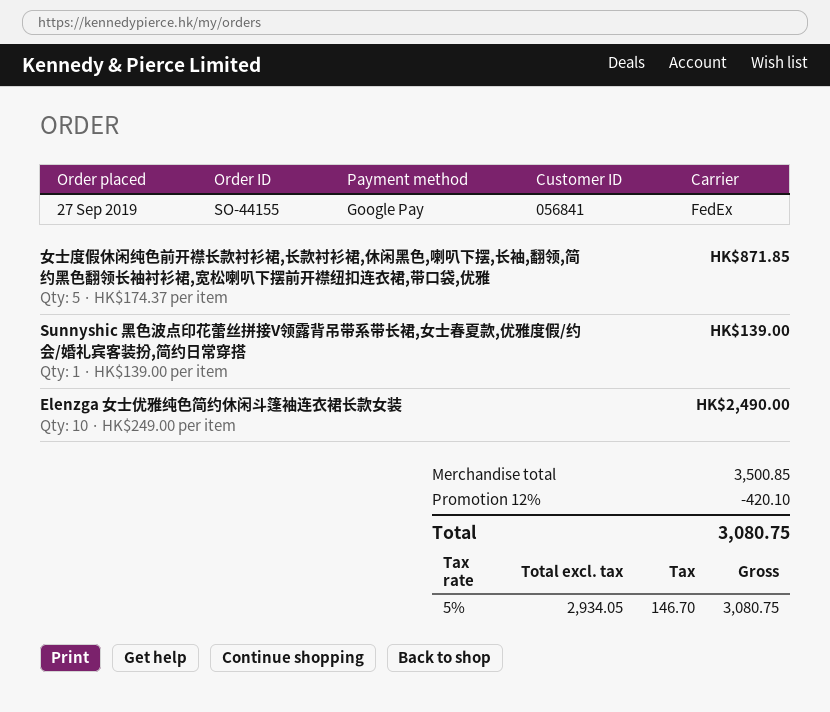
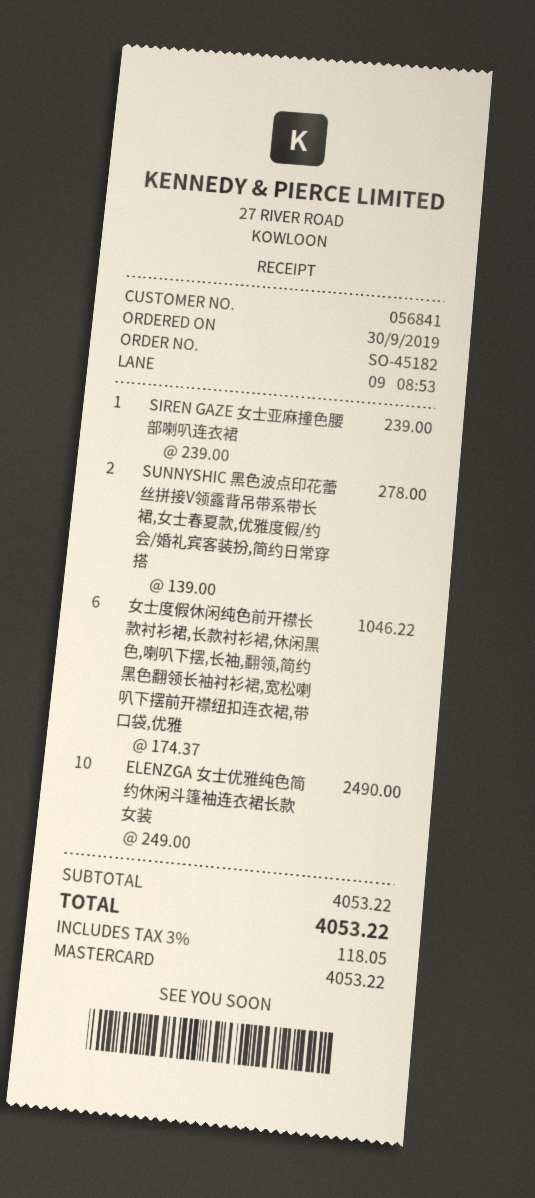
order number: SO-44155 -> SO-45182
order date: 2019-09-27 -> 2019-09-30
payment method: Google Pay -> Mastercard
女士度假休闲纯色前开襟长款衬衫裙,长款衬衫裙,休闲黑色,喇叭下摆,长袖,翻领,简约黑色翻领长袖衬衫裙,宽松喇叭下摆前开襟纽扣连衣裙,带口袋,优雅: 5 x 174.37 = 871.85 -> 6 x 174.37 = 1046.22
Sunnyshic 黑色波点印花蕾丝拼接V领露背吊带系带长裙,女士春夏款,优雅度假/约会/婚礼宾客装扮,简约日常穿搭: 1 x 139.00 = 139.00 -> 2 x 139.00 = 278.00
SIREN GAZE 女士亚麻撞色腰部喇叭连衣裙: none -> 1 x 239.00 = 239.00
subtotal: 3500.85 -> 4053.22
discount: 12% = 420.10 -> none
tax: 5% = 146.70 -> 3% = 118.05
total: 3080.75 -> 4053.22

